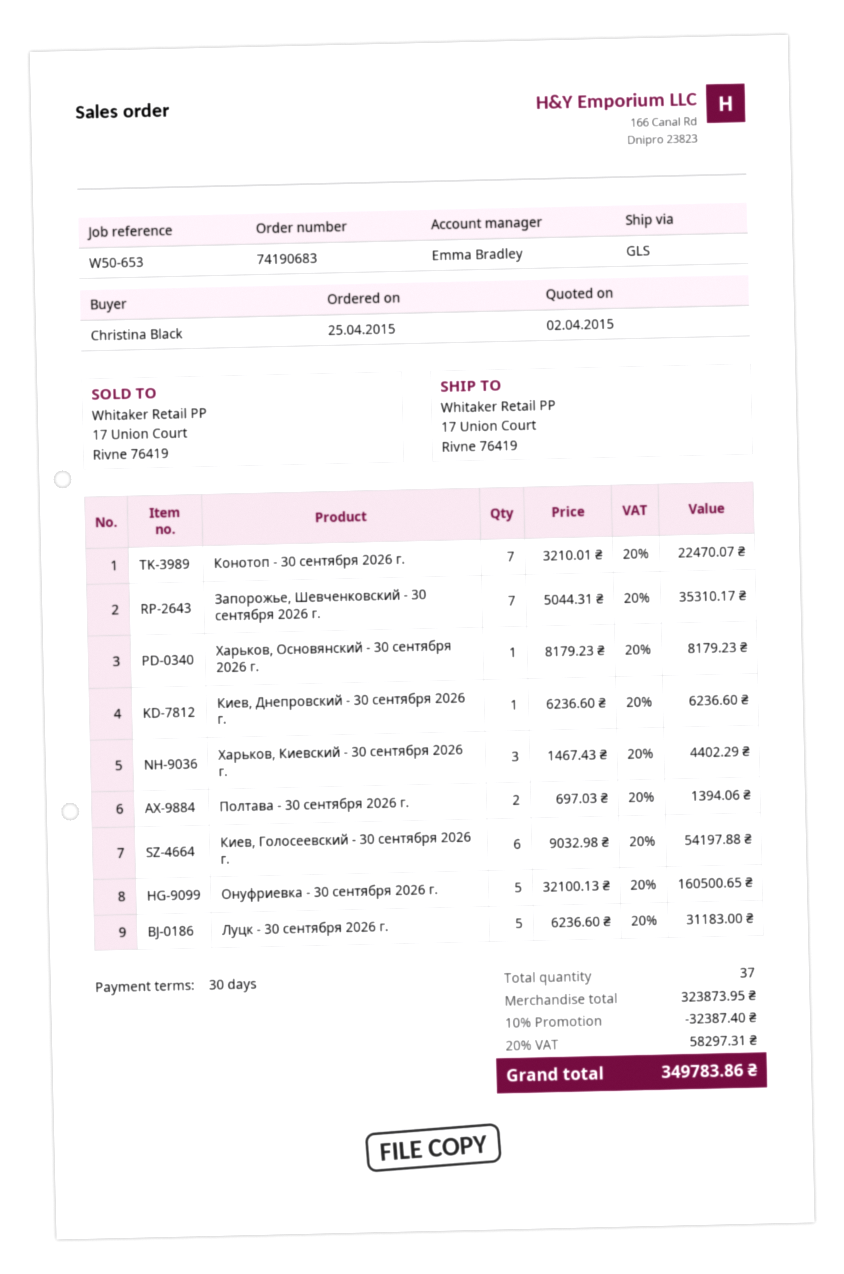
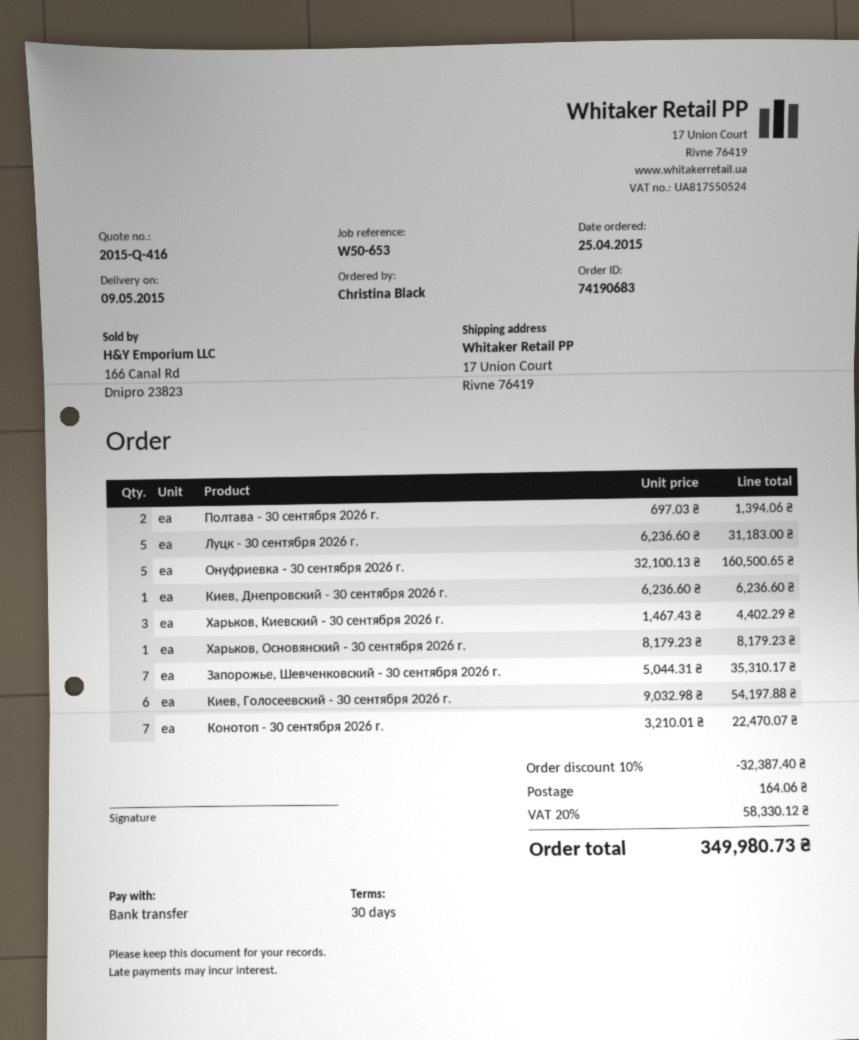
shipping: none -> 164.06
tax: 20% = 58297.31 -> 20% = 58330.12
total: 349783.86 -> 349980.73

